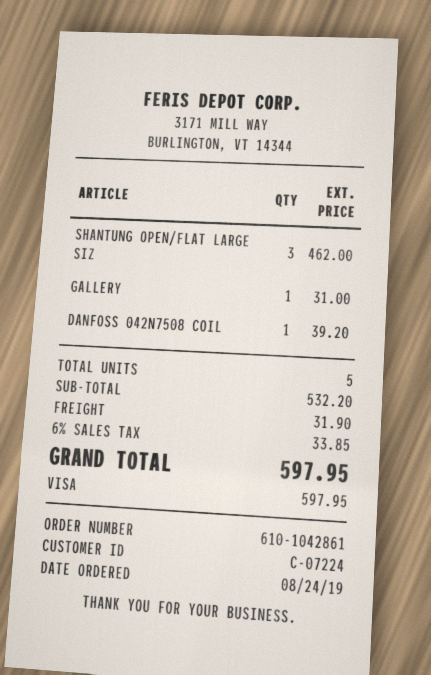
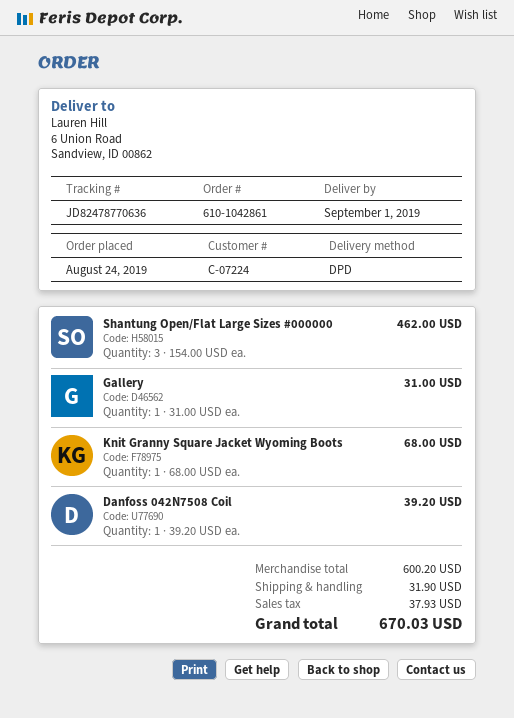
Knit Granny Square Jacket Wyoming Boots: none -> 1 for 68.00
subtotal: 532.20 -> 600.20
tax: 33.85 -> 37.93
total: 597.95 -> 670.03

